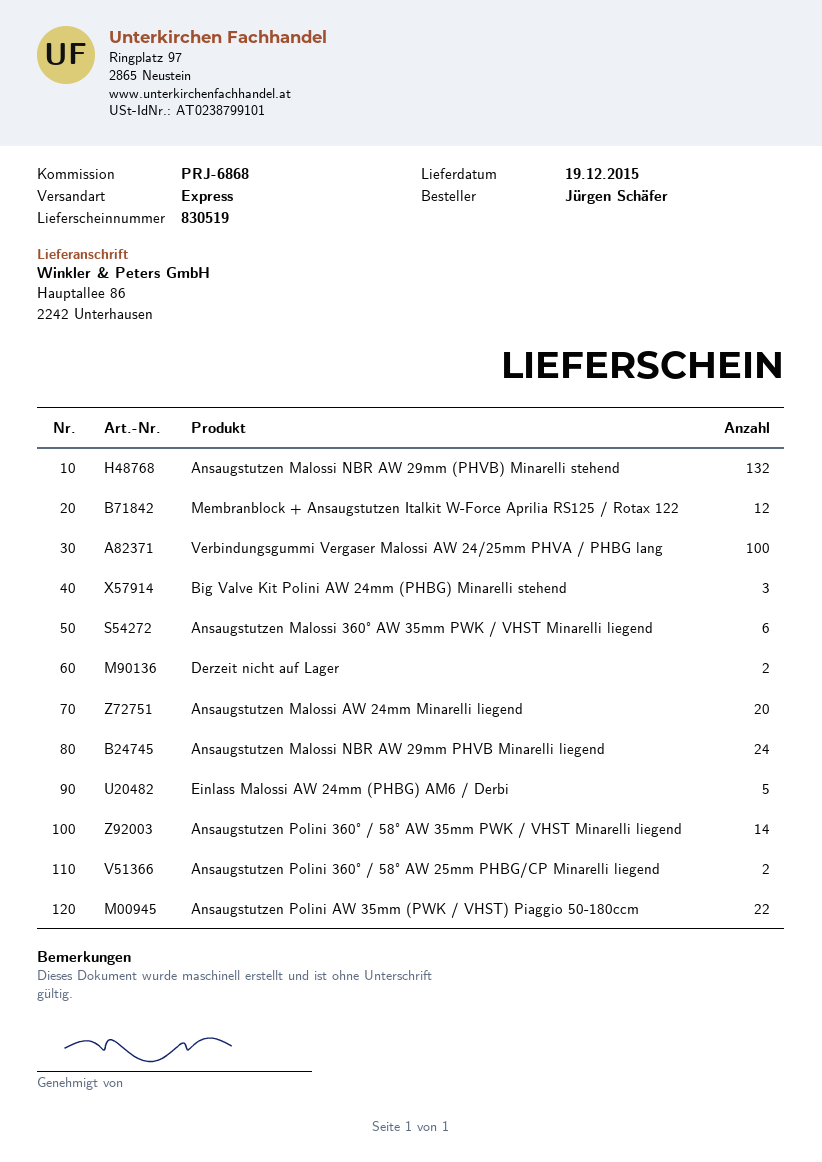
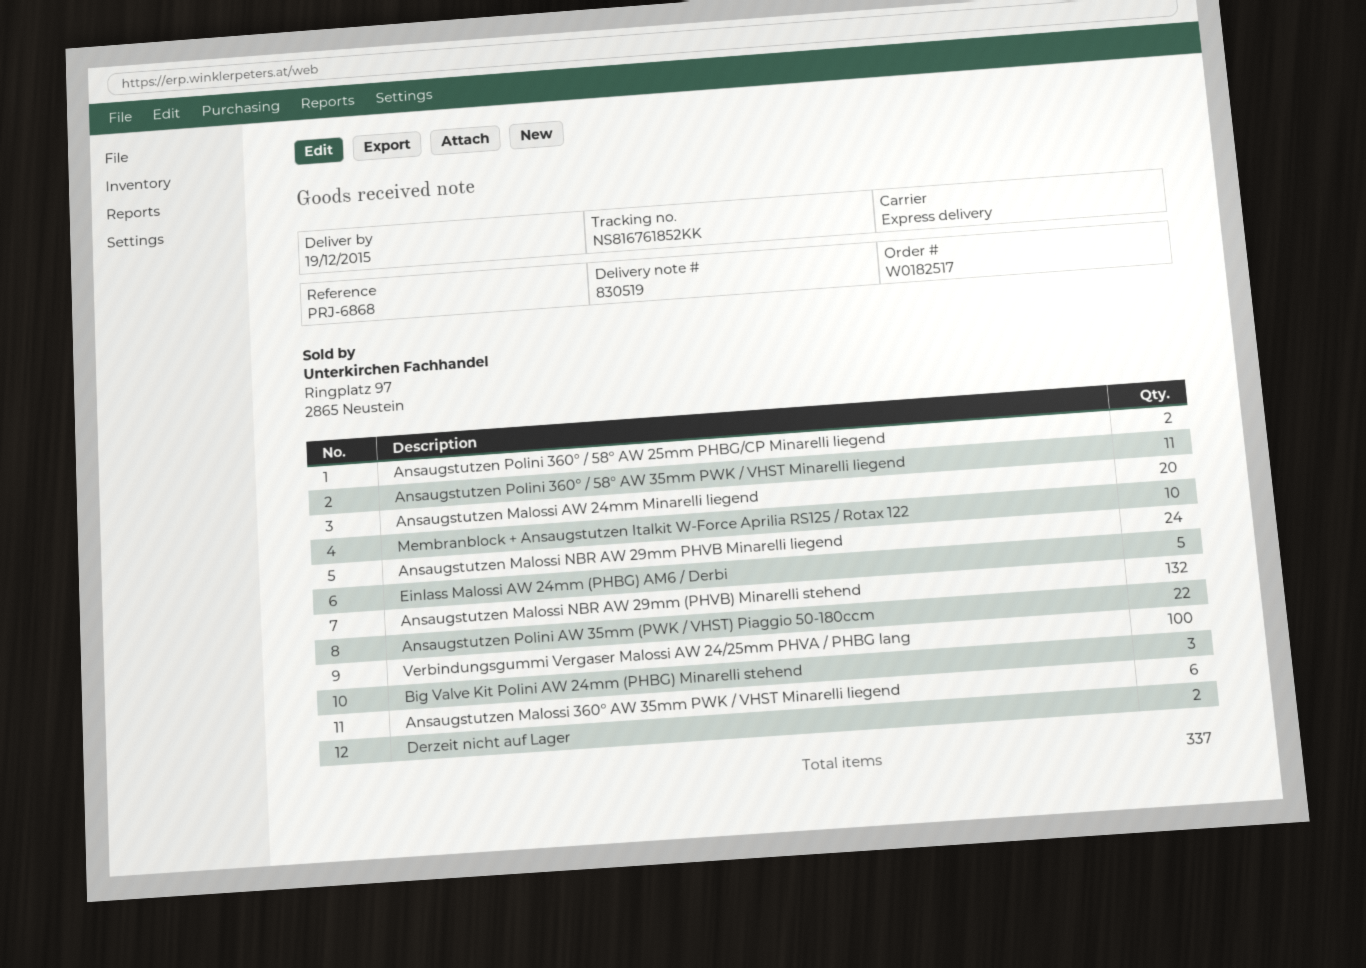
Membranblock + Ansaugstutzen Italkit W-Force Aprilia RS125 / Rotax 122: 12 -> 10
Ansaugstutzen Polini 360° / 58° AW 35mm PWK / VHST Minarelli liegend: 14 -> 11

